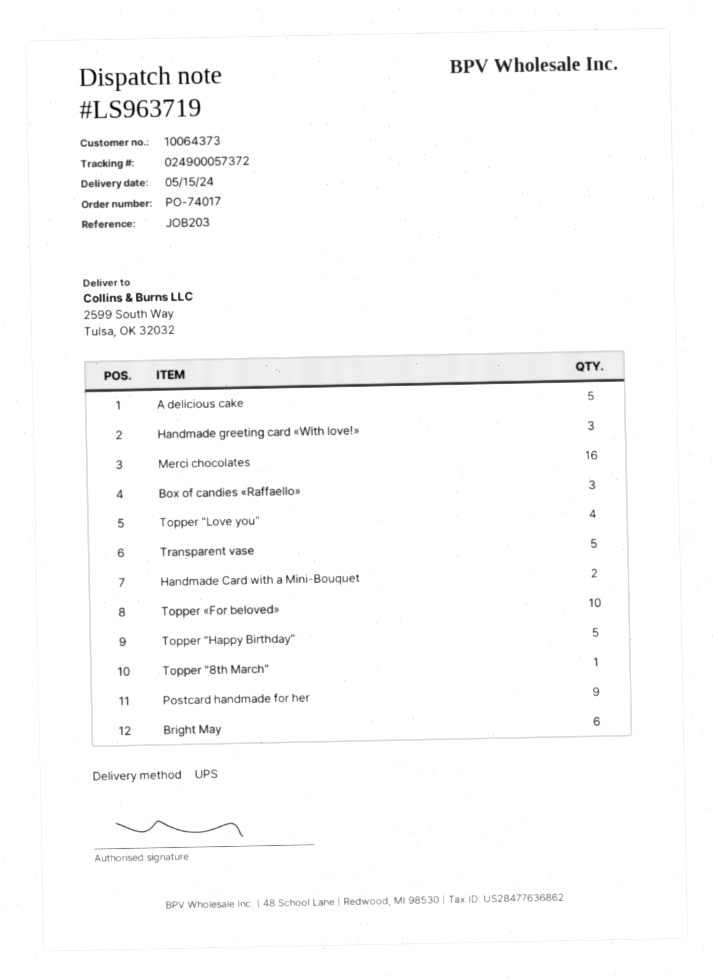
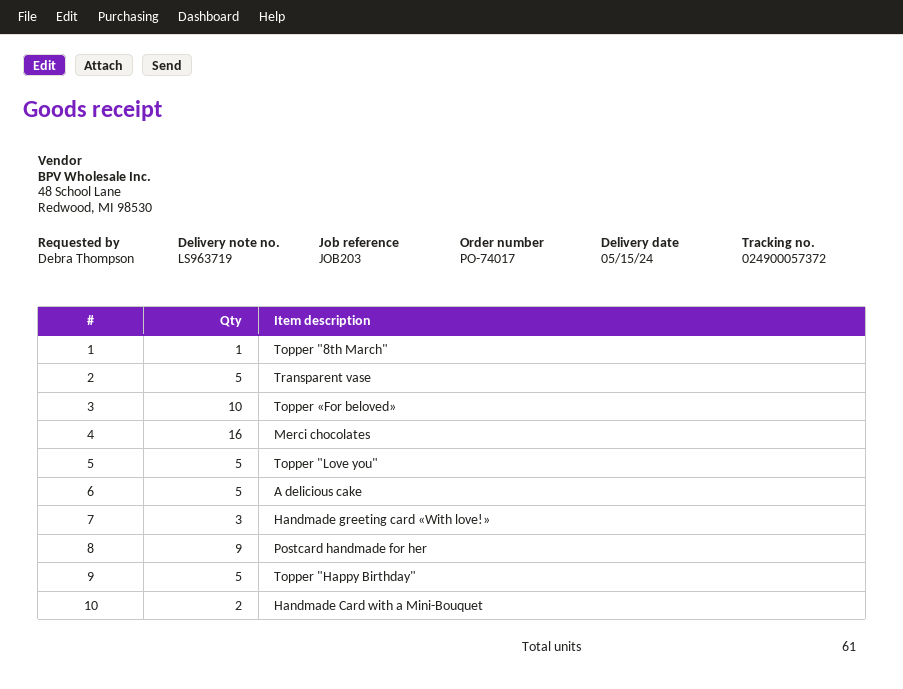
Box of candies «Raffaello»: 3 -> none
Topper "Love you": 4 -> 5
Bright May: 6 -> none

